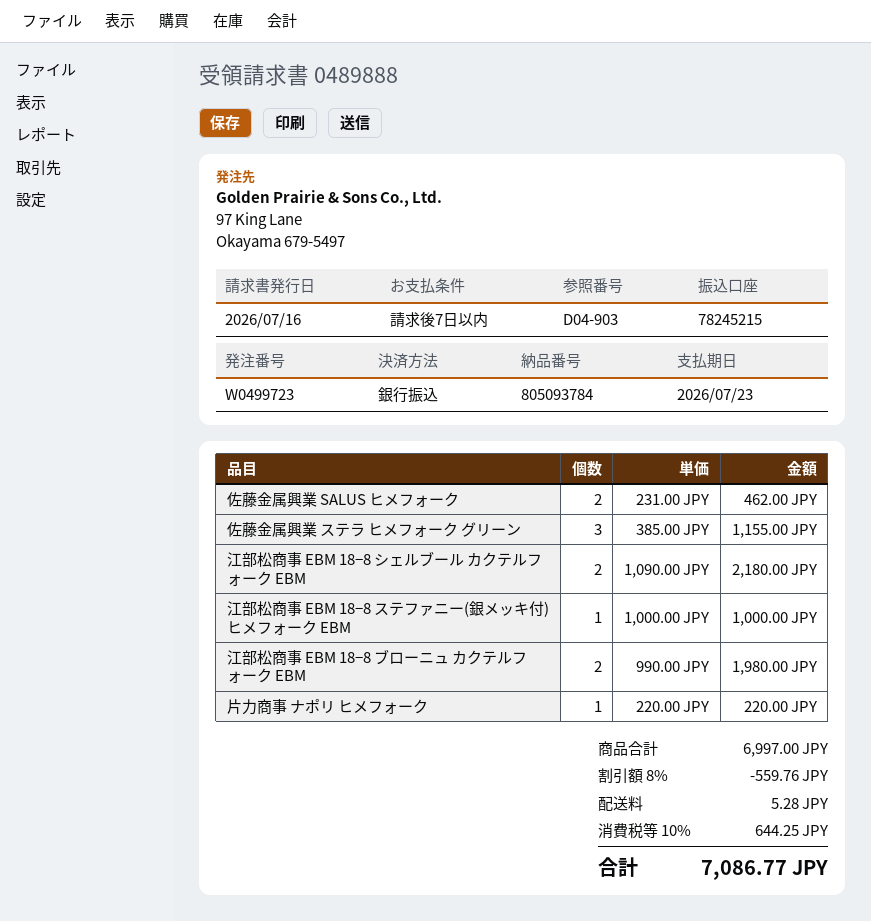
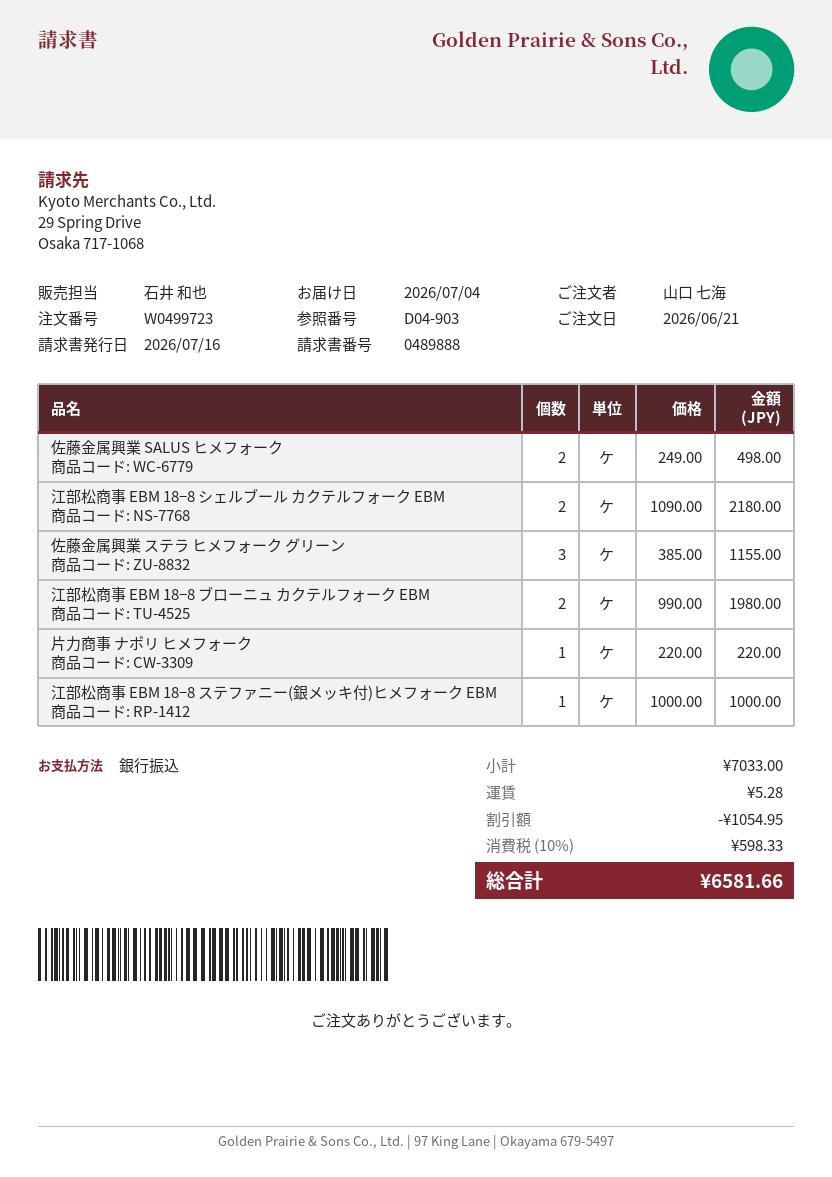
佐藤金属興業 SALUS ヒメフォーク: 2 x 231.00 = 462.00 -> 2 x 249.00 = 498.00
subtotal: 6997.00 -> 7033.00
discount: 559.76 -> 1054.95
tax: 10% = 644.25 -> 10% = 598.33
total: 7086.77 -> 6581.66

